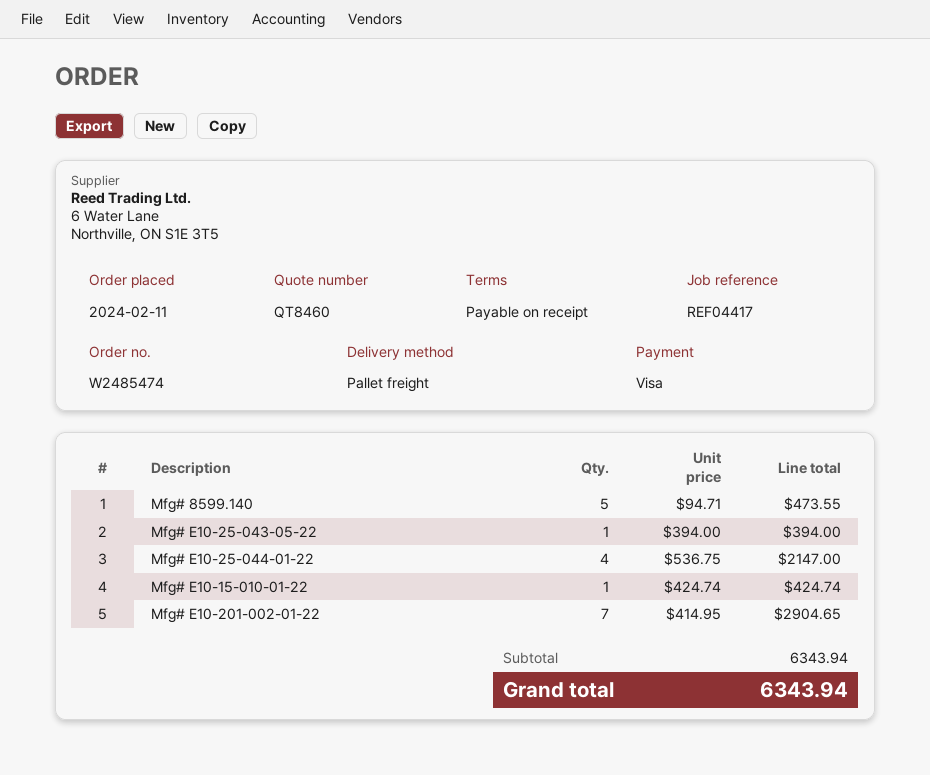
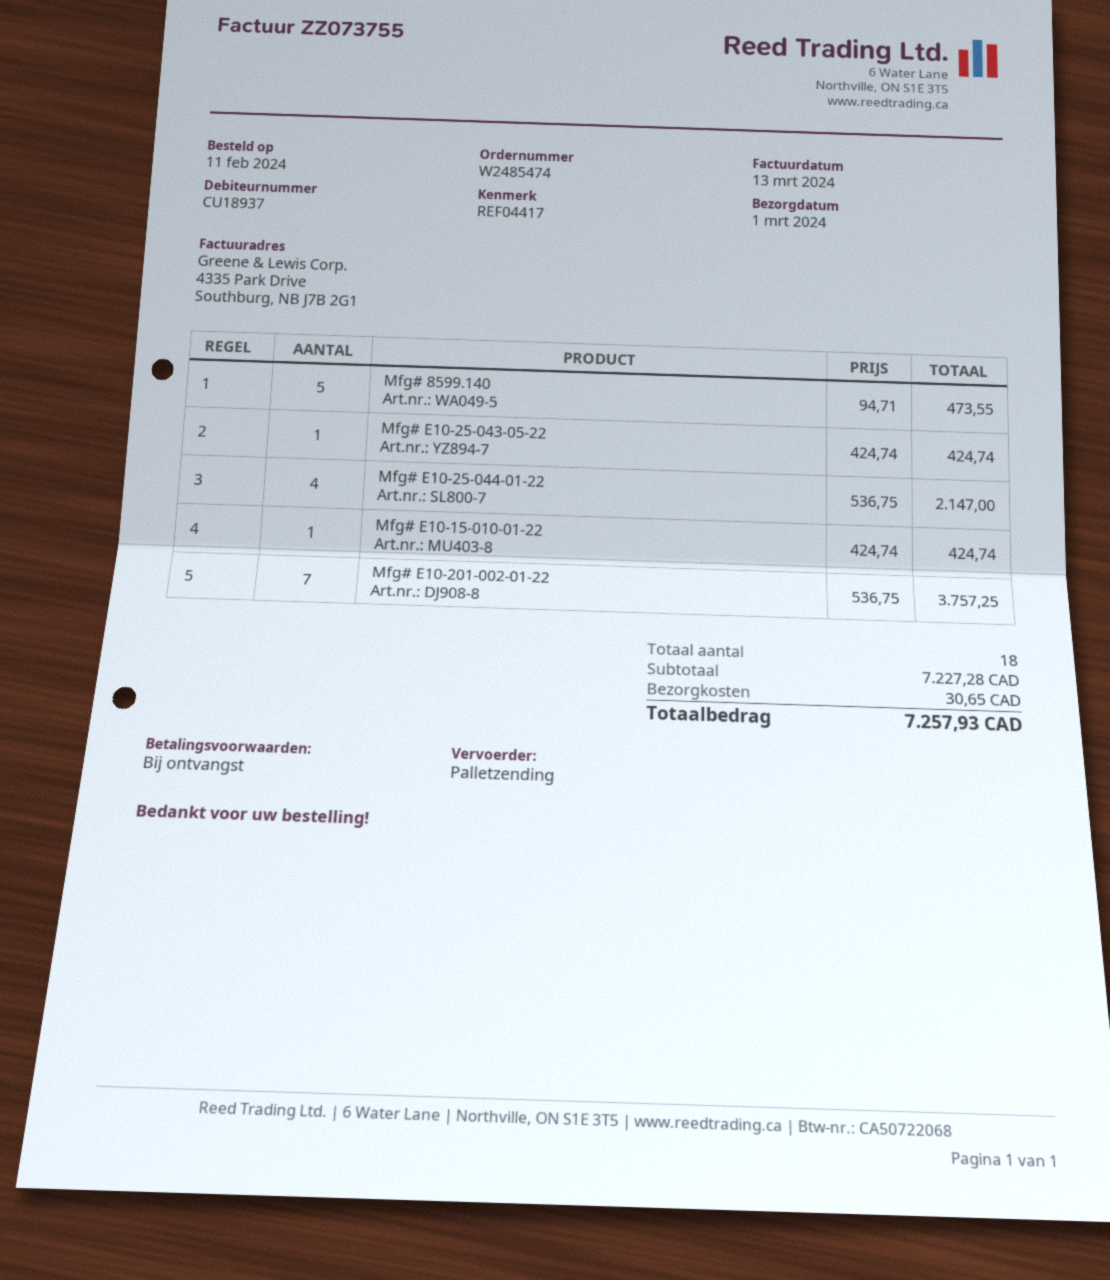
Mfg# E10-25-043-05-22: 1 x 394.00 = 394.00 -> 1 x 424.74 = 424.74
Mfg# E10-201-002-01-22: 7 x 414.95 = 2904.65 -> 7 x 536.75 = 3757.25
subtotal: 6343.94 -> 7227.28
shipping: none -> 30.65
total: 6343.94 -> 7257.93

